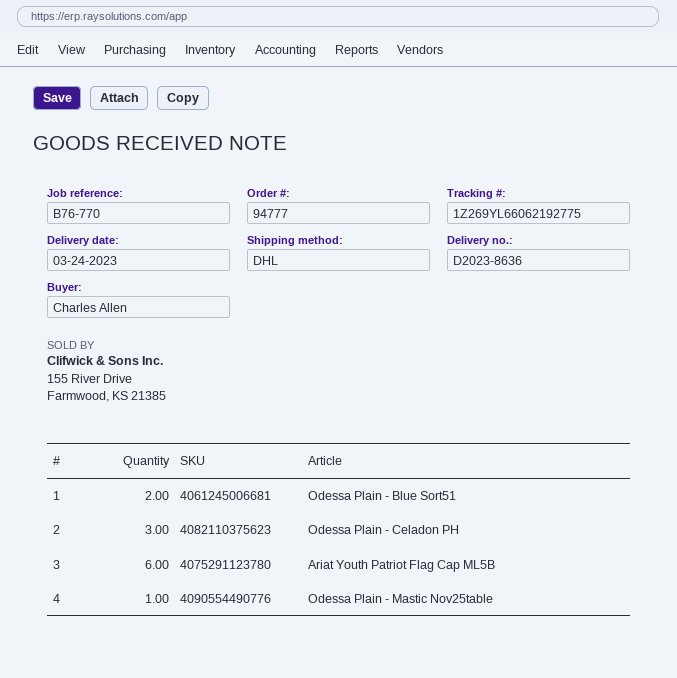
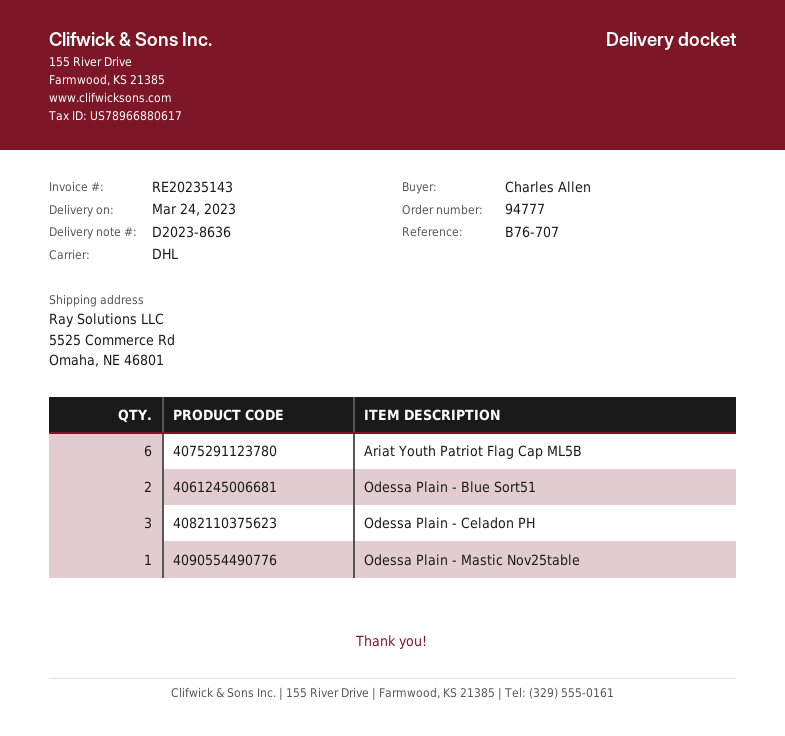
reference: B76-770 -> B76-707

